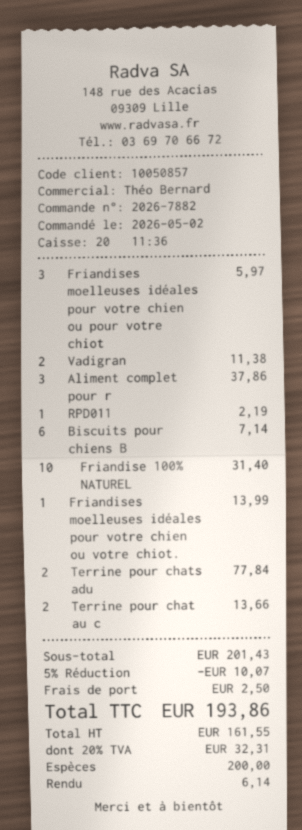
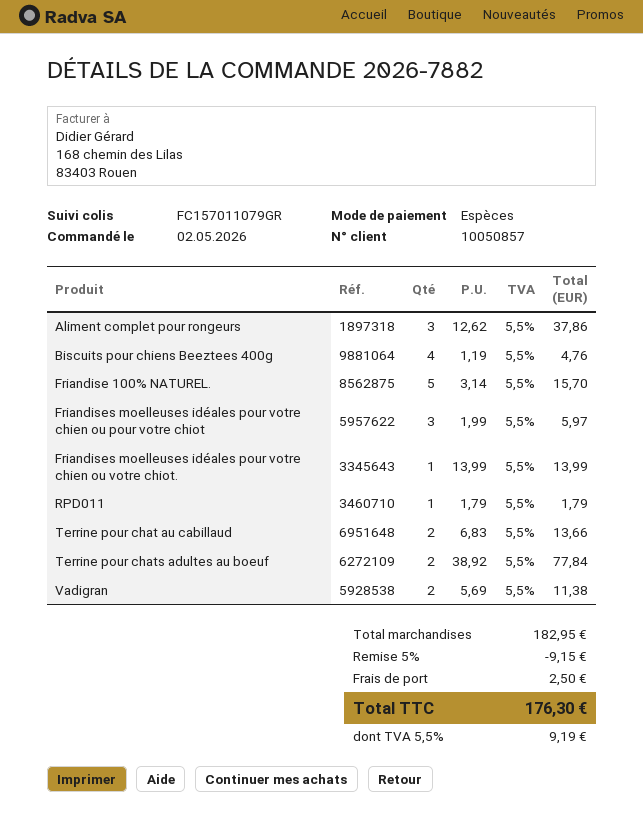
RPD011: 1 for 2.19 -> 1 for 1.79
Biscuits pour chiens B: 6 for 7.14 -> 4 for 4.76
Friandise 100% NATUREL: 10 for 31.40 -> 5 for 15.70
subtotal: 201.43 -> 182.95
discount: 5% = 10.07 -> 5% = 9.15
tax: 20% = 32.31 -> 5.5% = 9.19
total: 193.86 -> 176.30

